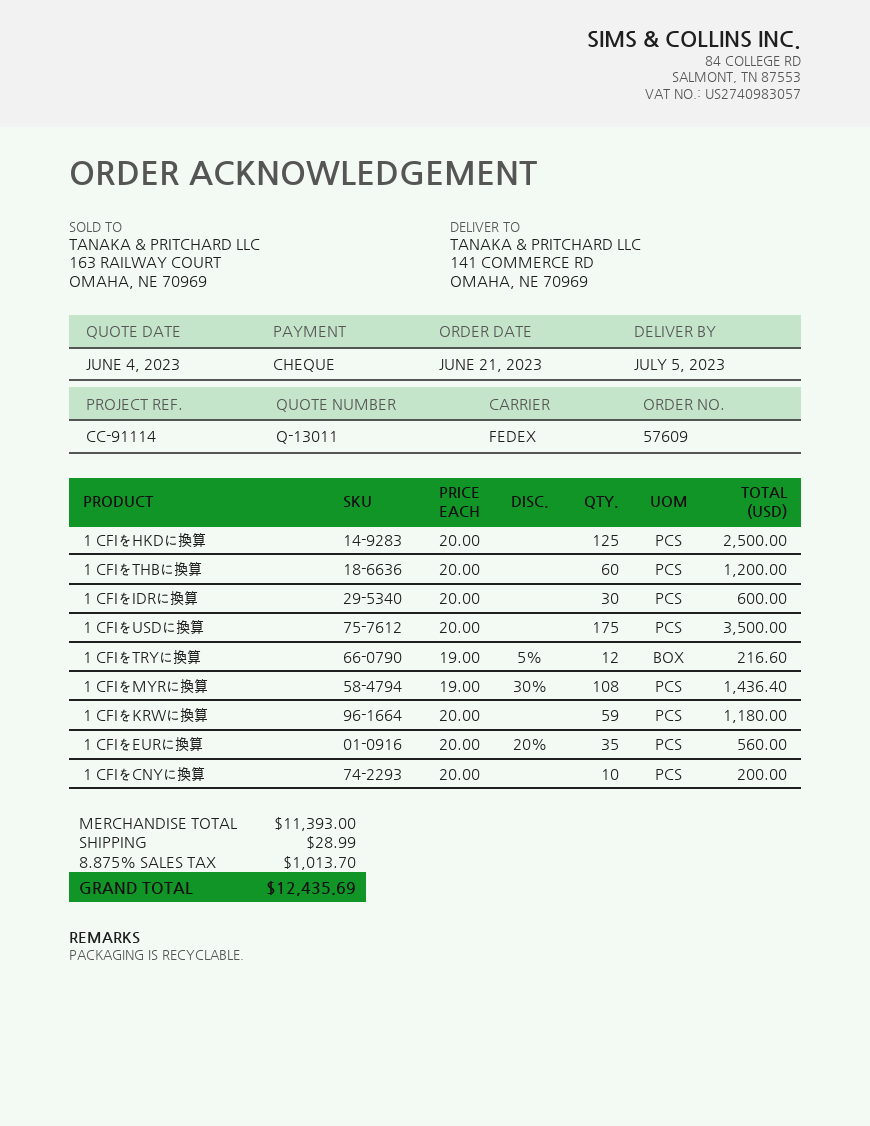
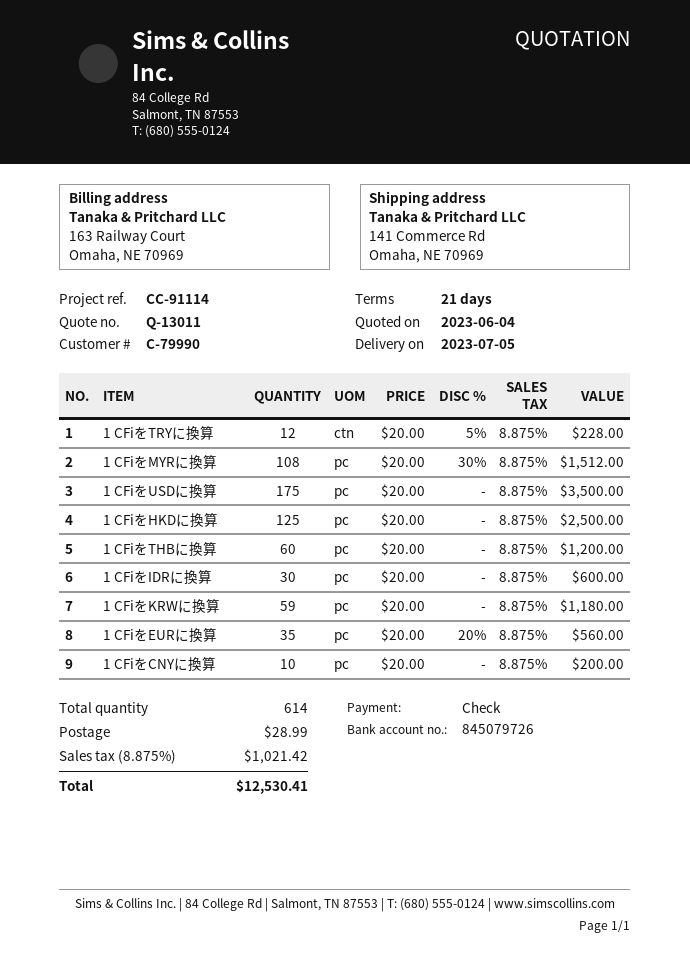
1 CFIをTRYに換算: 12 x 19.00 - 5% = 216.60 -> 12 x 20.00 - 5% = 228.00
1 CFIをMYRに換算: 108 x 19.00 - 30% = 1436.40 -> 108 x 20.00 - 30% = 1512.00
tax: 8.875% = 1013.70 -> 8.875% = 1021.42
total: 12435.69 -> 12530.41

